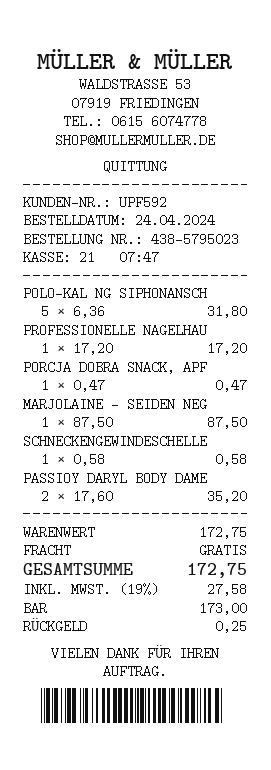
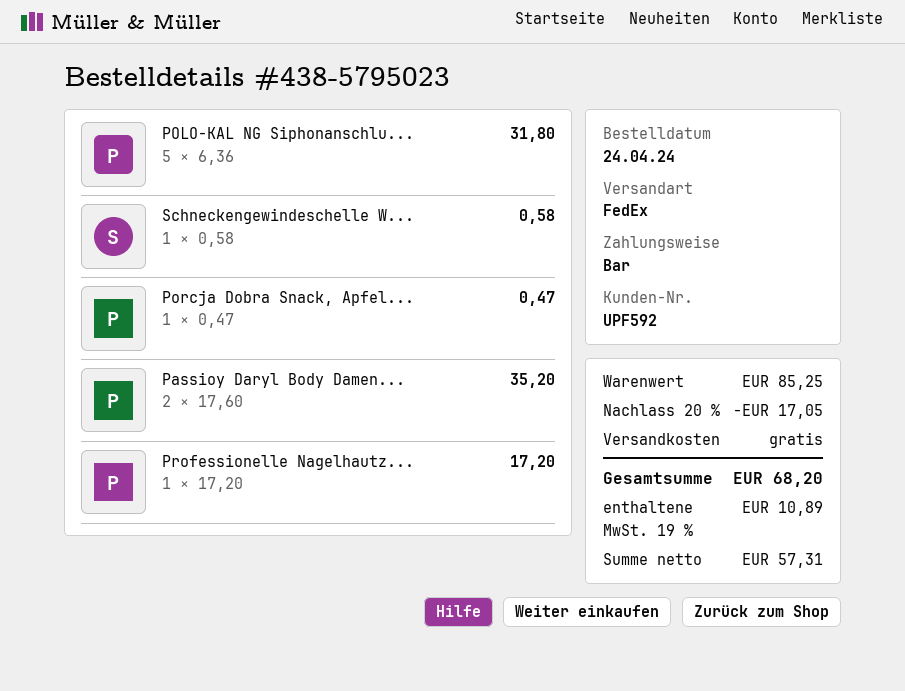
MARJOLAINE - SEIDEN NEG: 1 x 87.50 = 87.50 -> none
subtotal: 172.75 -> 85.25
discount: none -> 20% = 17.05
tax: 19% = 27.58 -> 19% = 10.89
total: 172.75 -> 68.20

